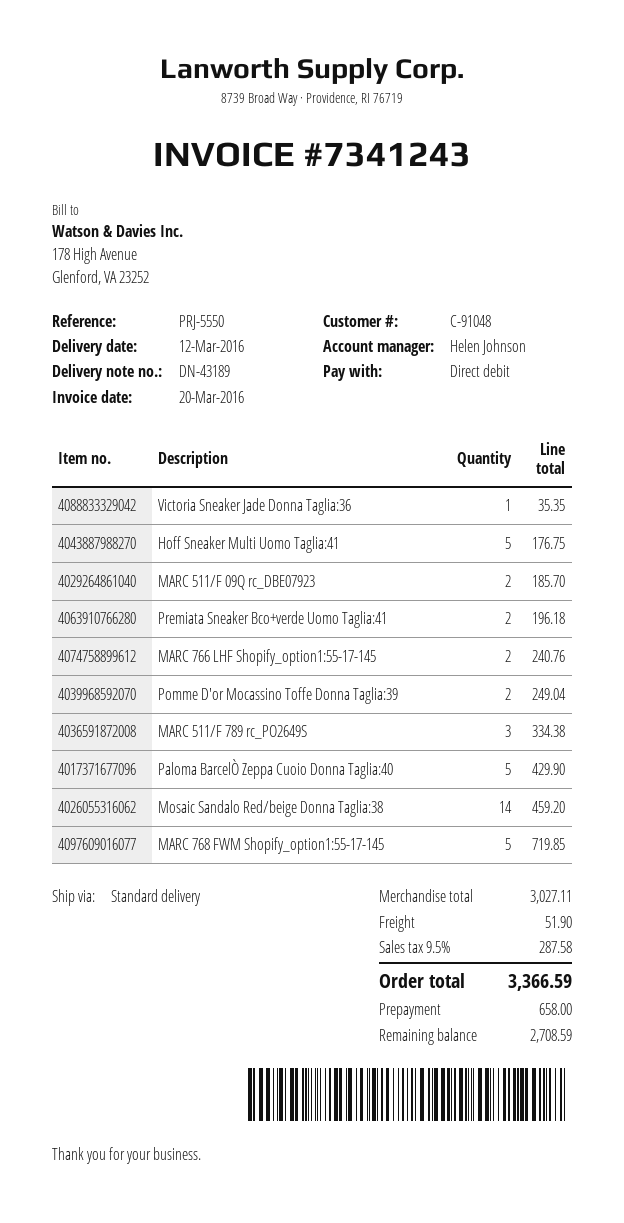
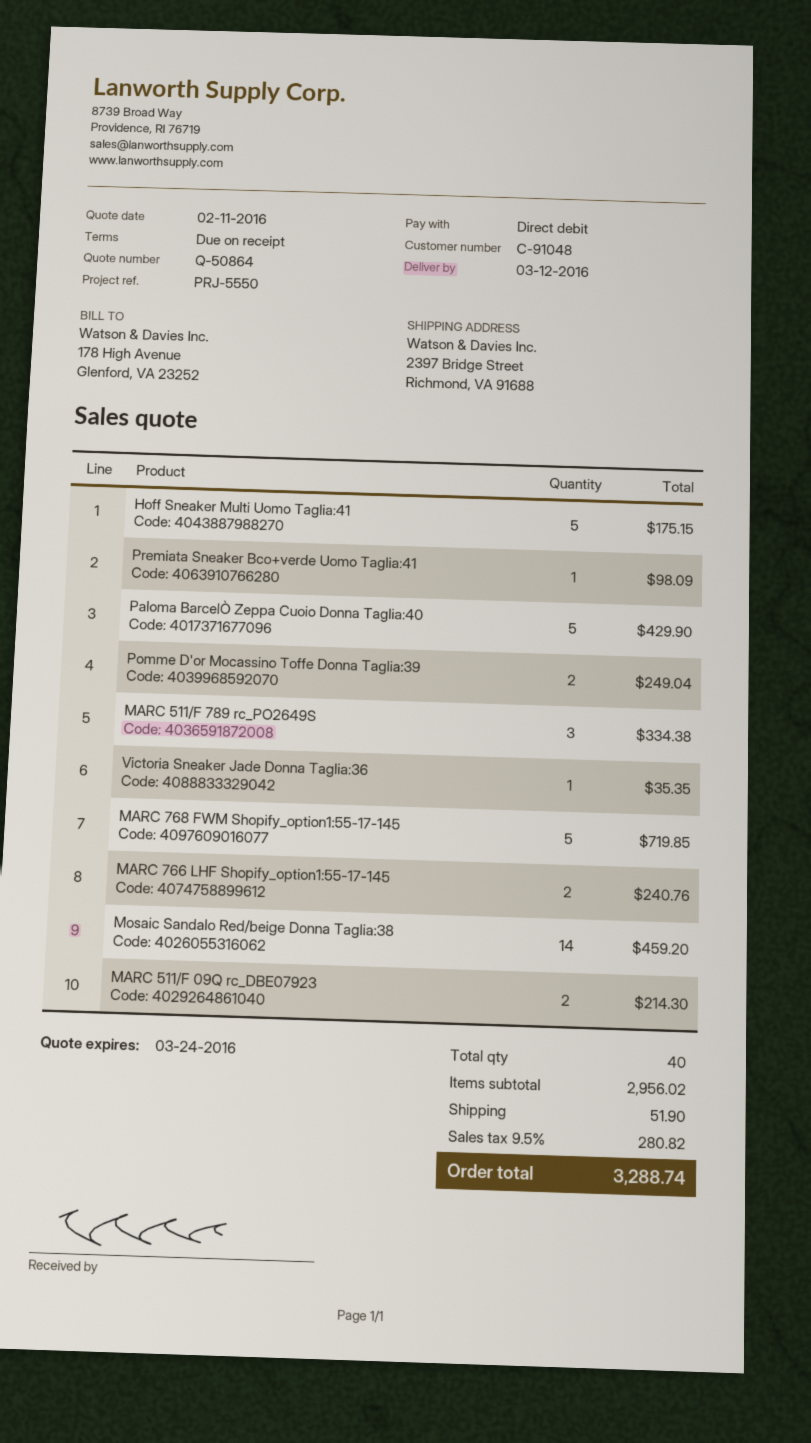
Hoff Sneaker Multi Uomo Taglia:41: 5 for 176.75 -> 5 for 175.15
MARC 511/F 09Q rc_DBE07923: 2 for 185.70 -> 2 for 214.30
Premiata Sneaker Bco+verde Uomo Taglia:41: 2 for 196.18 -> 1 for 98.09
subtotal: 3027.11 -> 2956.02
tax: 9.5% = 287.58 -> 9.5% = 280.82
total: 3366.59 -> 3288.74

